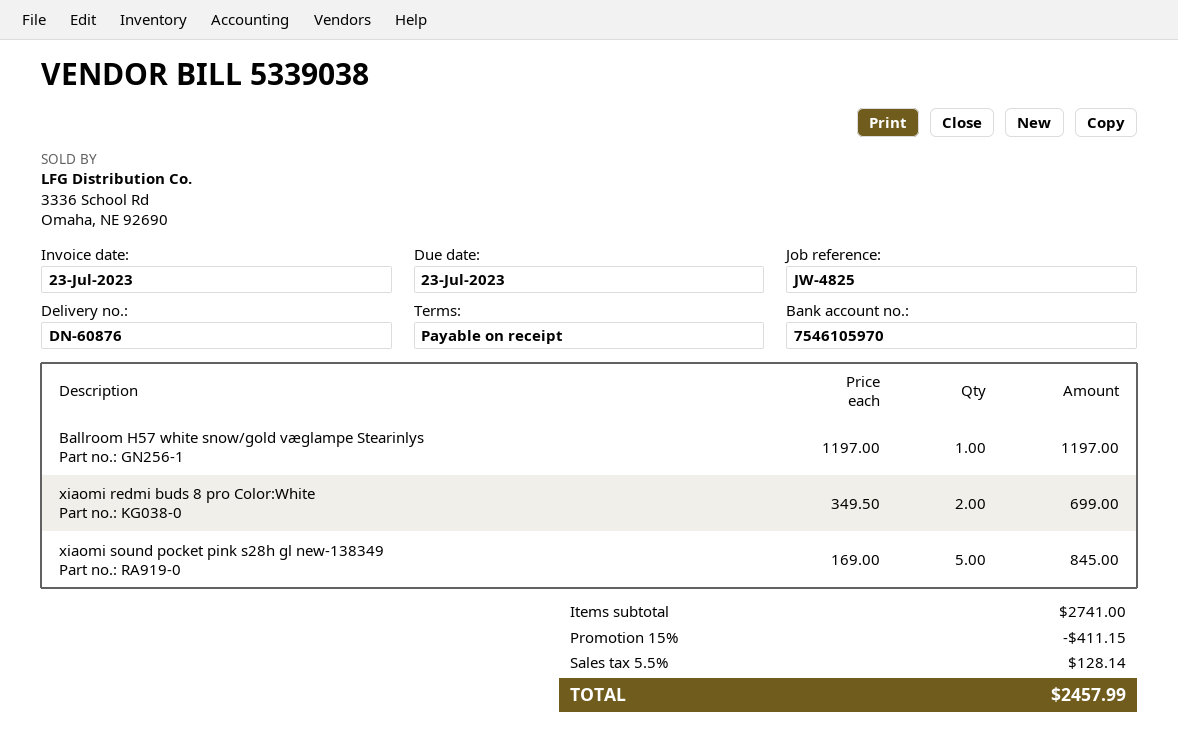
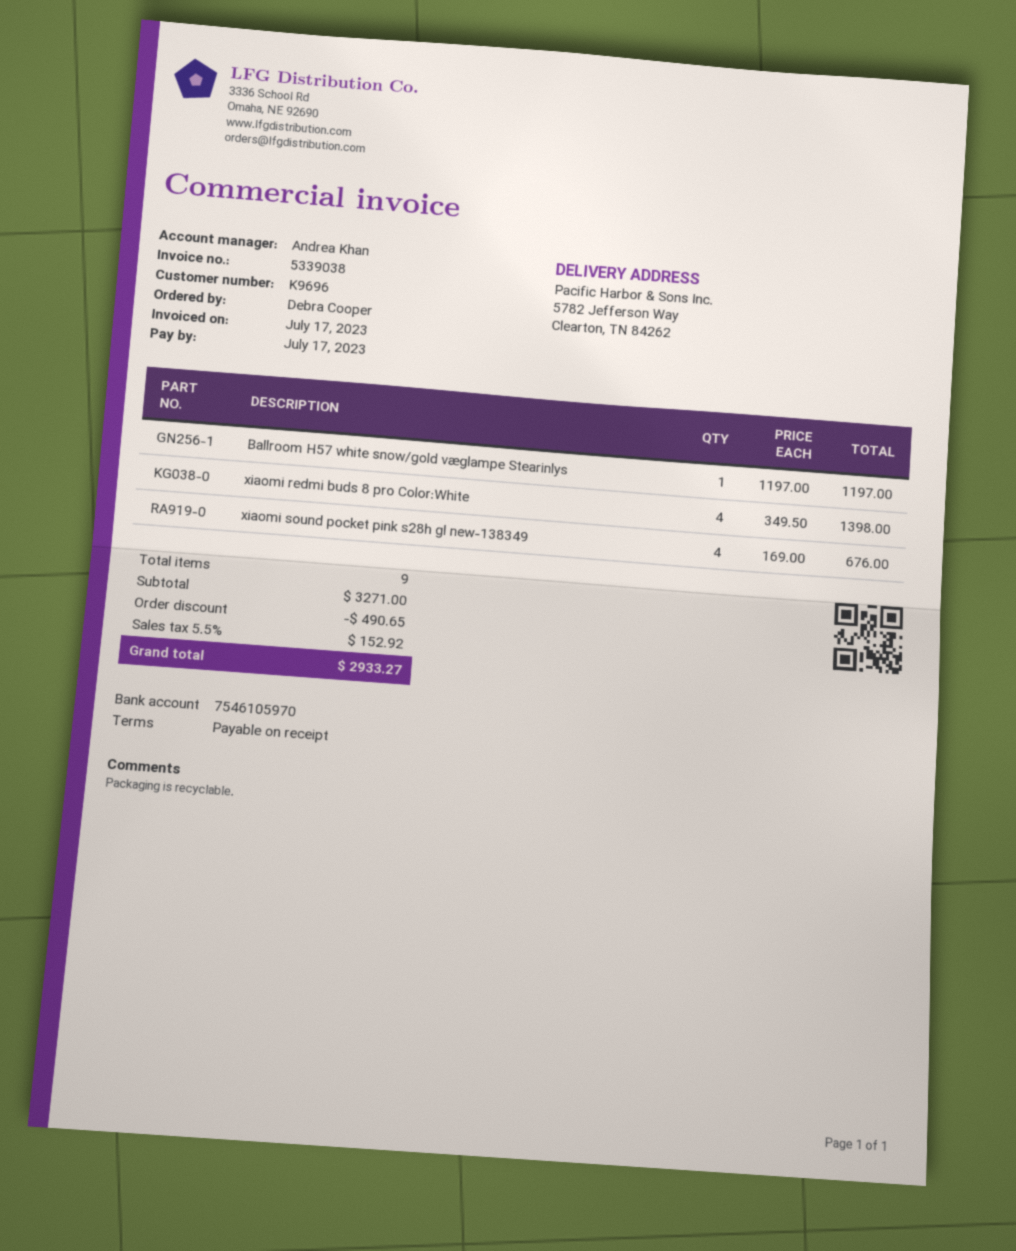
invoice date: 2023-07-23 -> 2023-07-17
due date: 2023-07-23 -> 2023-07-17
xiaomi redmi buds 8 pro Color:White: 2 x 349.50 = 699.00 -> 4 x 349.50 = 1398.00
xiaomi sound pocket pink s28h gl new-138349: 5 x 169.00 = 845.00 -> 4 x 169.00 = 676.00
subtotal: 2741.00 -> 3271.00
discount: 411.15 -> 490.65
tax: 5.5% = 128.14 -> 5.5% = 152.92
total: 2457.99 -> 2933.27

